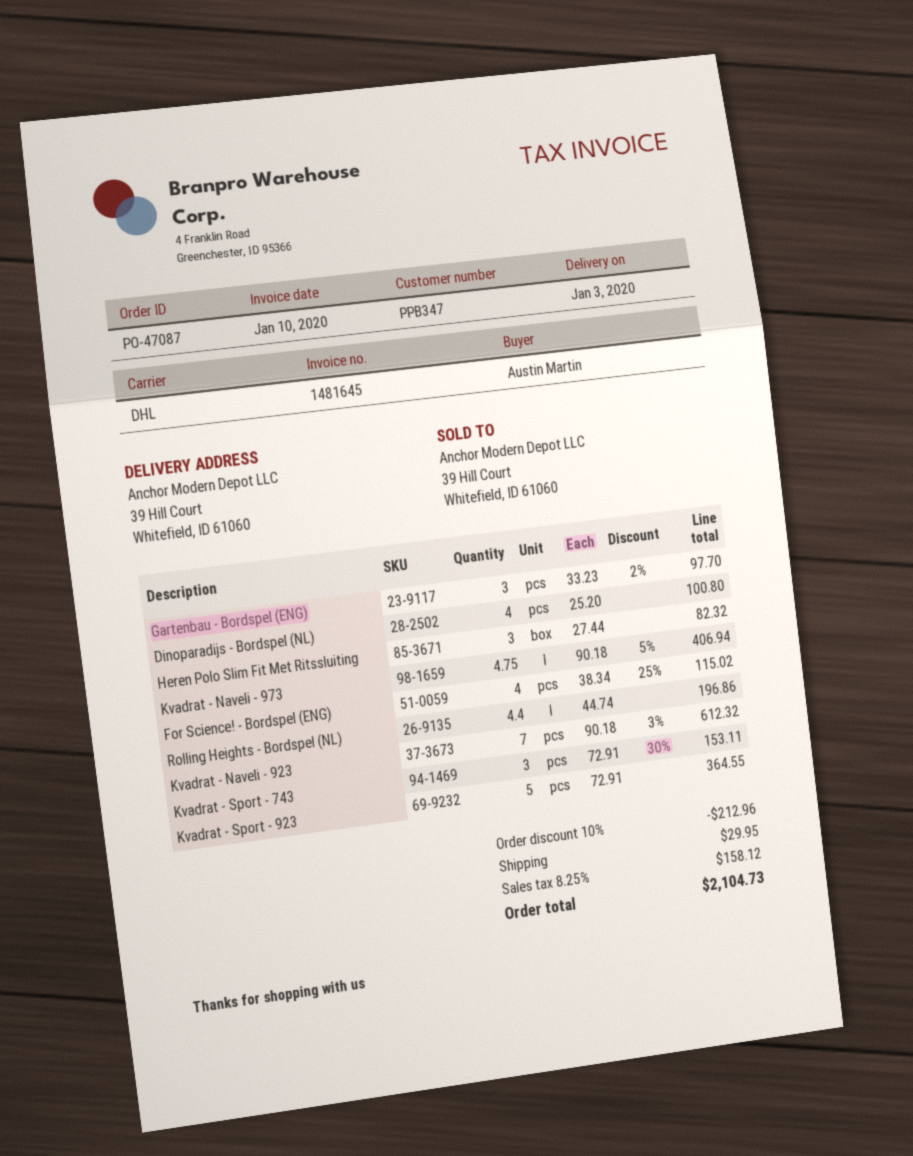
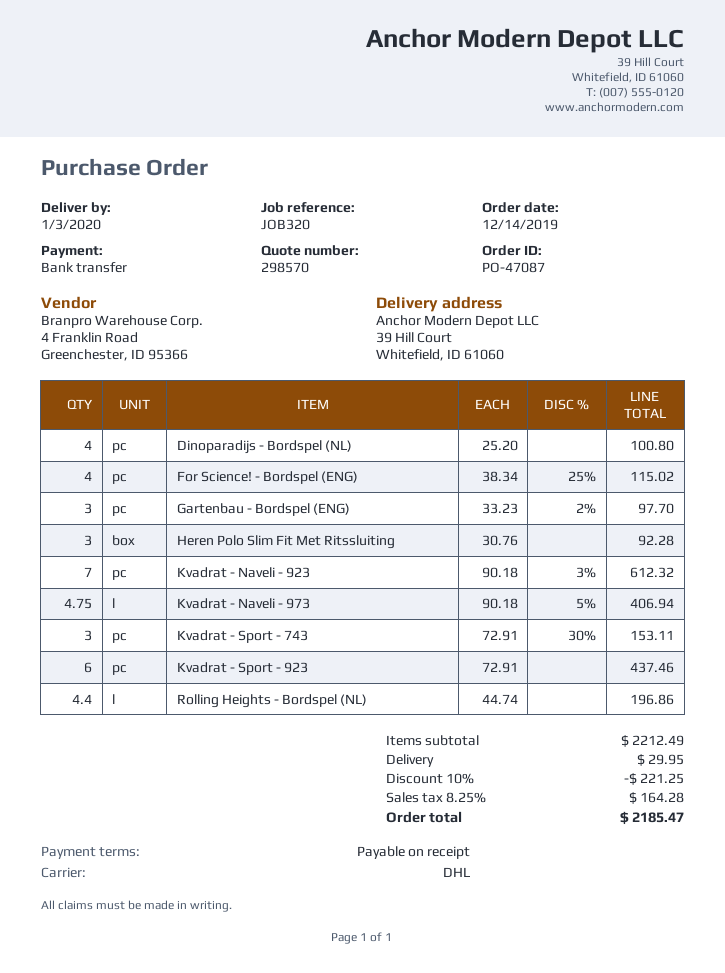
Heren Polo Slim Fit Met Ritssluiting: 3 x 27.44 = 82.32 -> 3 x 30.76 = 92.28
Kvadrat - Sport - 923: 5 x 72.91 = 364.55 -> 6 x 72.91 = 437.46
discount: 10% = 212.96 -> 10% = 221.25
tax: 8.25% = 158.12 -> 8.25% = 164.28
total: 2104.73 -> 2185.47

